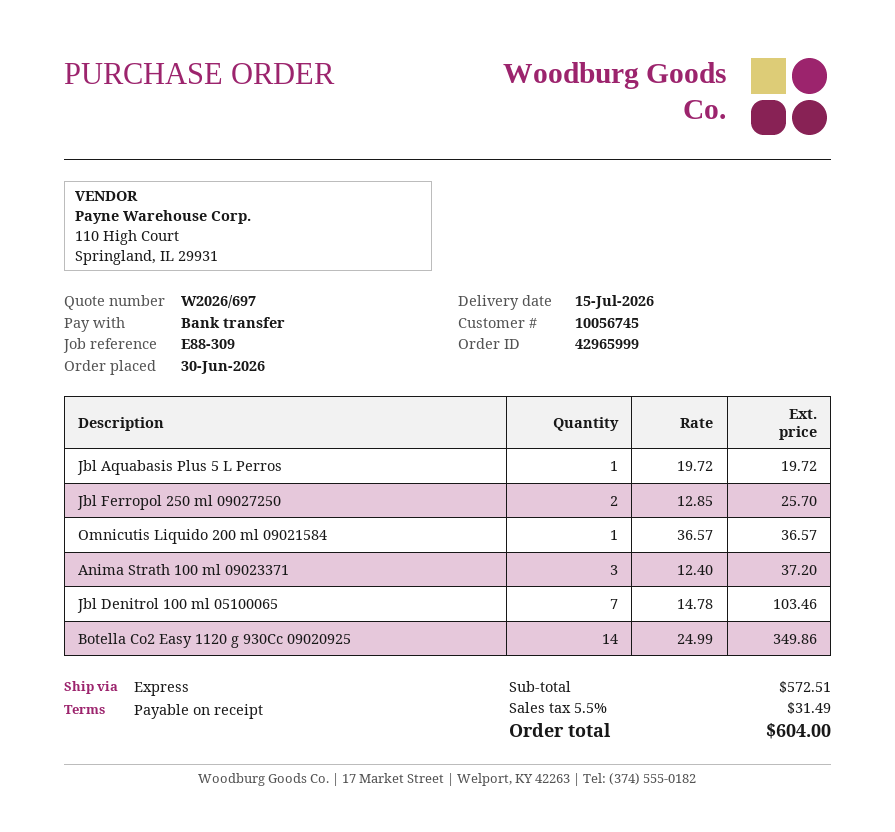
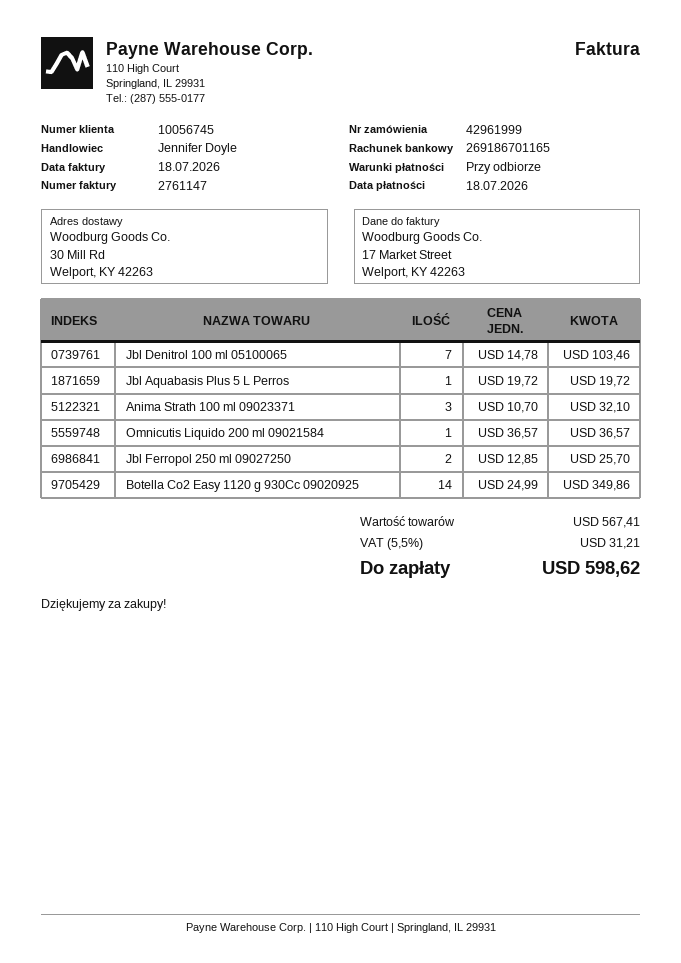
order number: 42965999 -> 42961999
Anima Strath 100 ml 09023371: 3 x 12.40 = 37.20 -> 3 x 10.70 = 32.10
subtotal: 572.51 -> 567.41
tax: 5.5% = 31.49 -> 5.5% = 31.21
total: 604.00 -> 598.62

